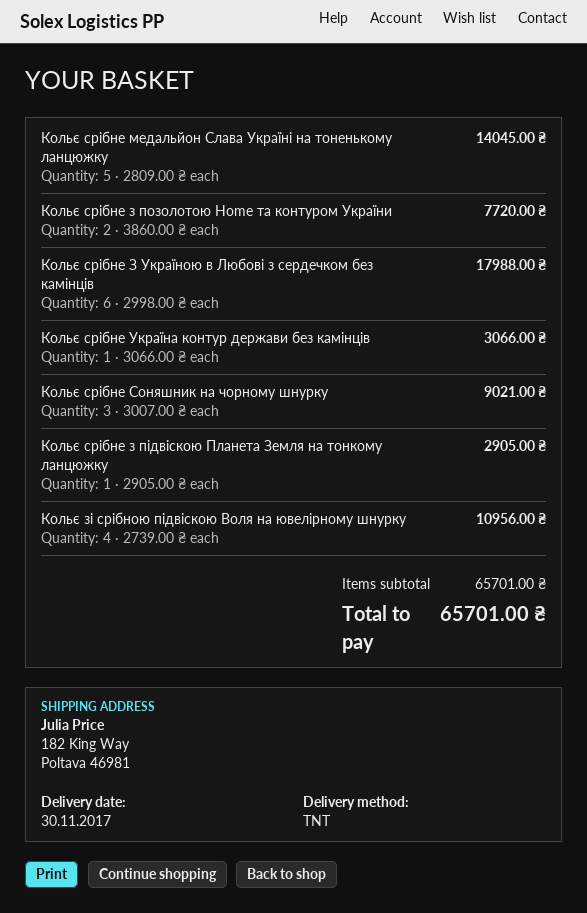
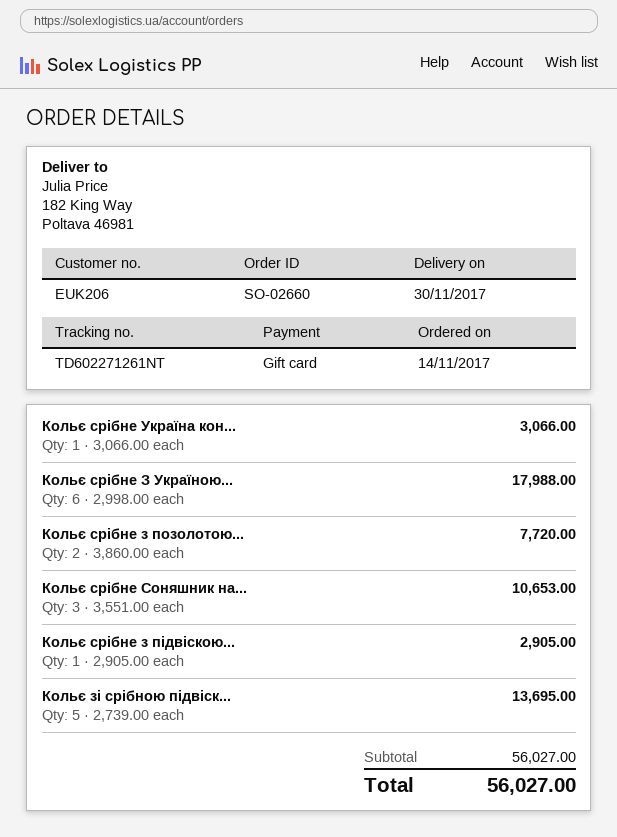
Кольє срібне медальйон Слава Україні на тоненькому ланцюжку: 5 x 2809.00 = 14045.00 -> none
Кольє срібне Соняшник на чорному шнурку: 3 x 3007.00 = 9021.00 -> 3 x 3551.00 = 10653.00
Кольє зі срібною підвіскою Воля на ювелірному шнурку: 4 x 2739.00 = 10956.00 -> 5 x 2739.00 = 13695.00
subtotal: 65701.00 -> 56027.00
total: 65701.00 -> 56027.00

